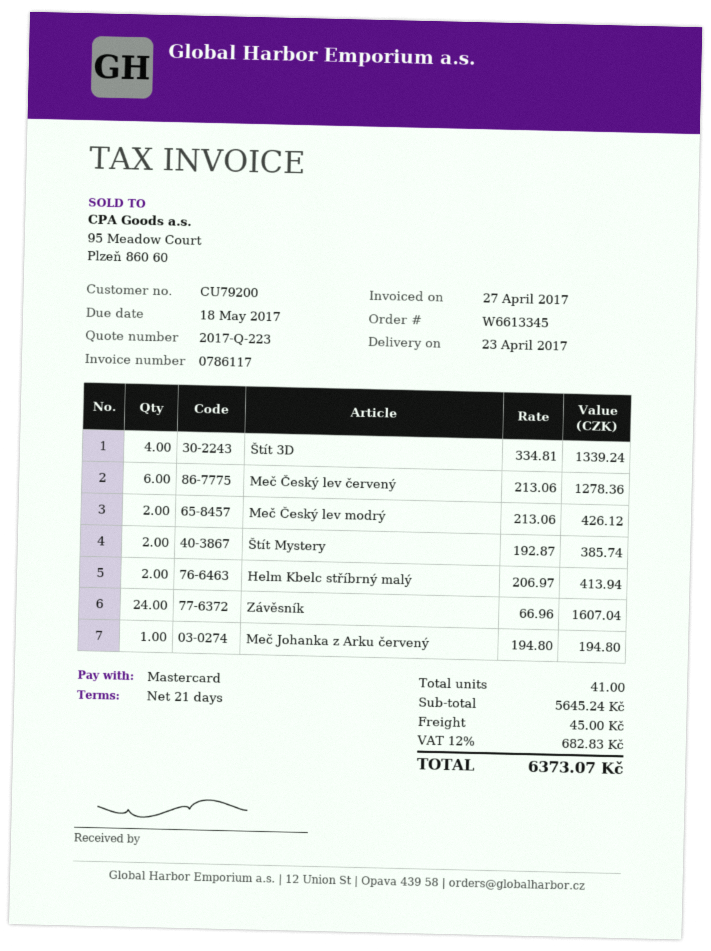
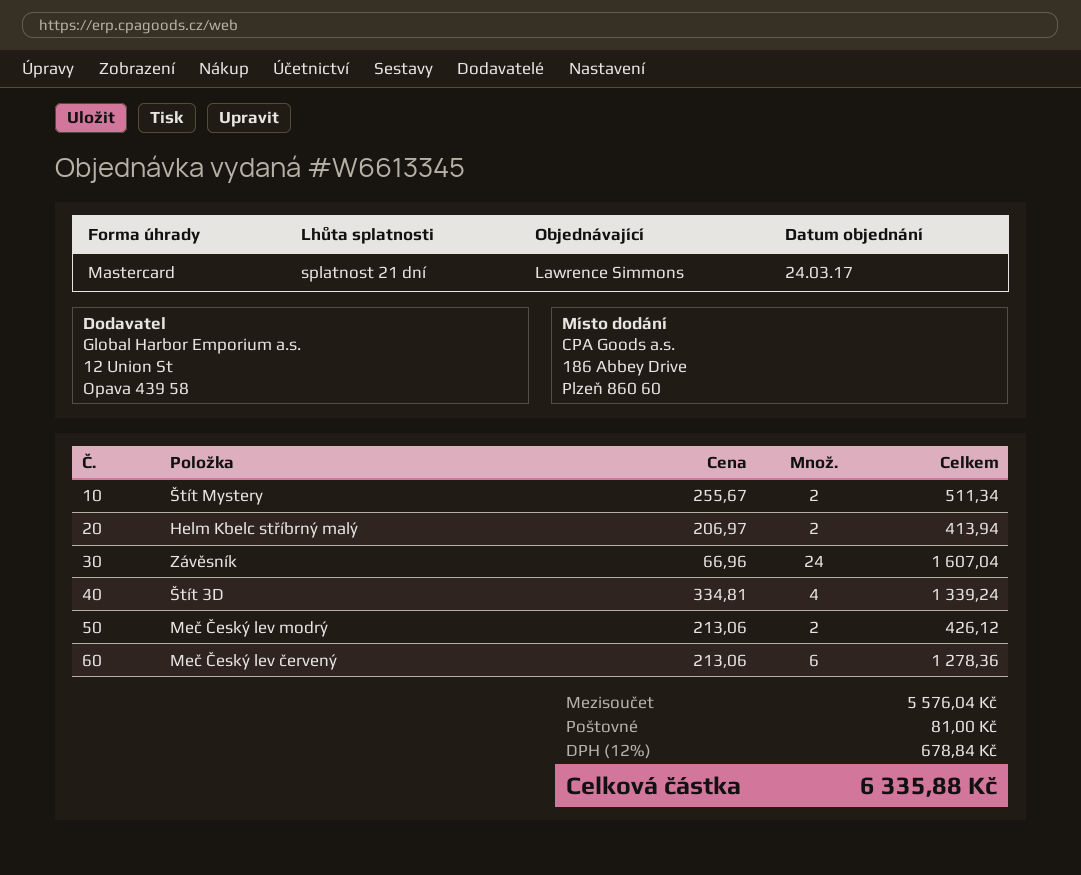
Štít Mystery: 2 x 192.87 = 385.74 -> 2 x 255.67 = 511.34
Meč Johanka z Arku červený: 1 x 194.80 = 194.80 -> none
subtotal: 5645.24 -> 5576.04
shipping: 45.00 -> 81.00
tax: 12% = 682.83 -> 12% = 678.84
total: 6373.07 -> 6335.88

